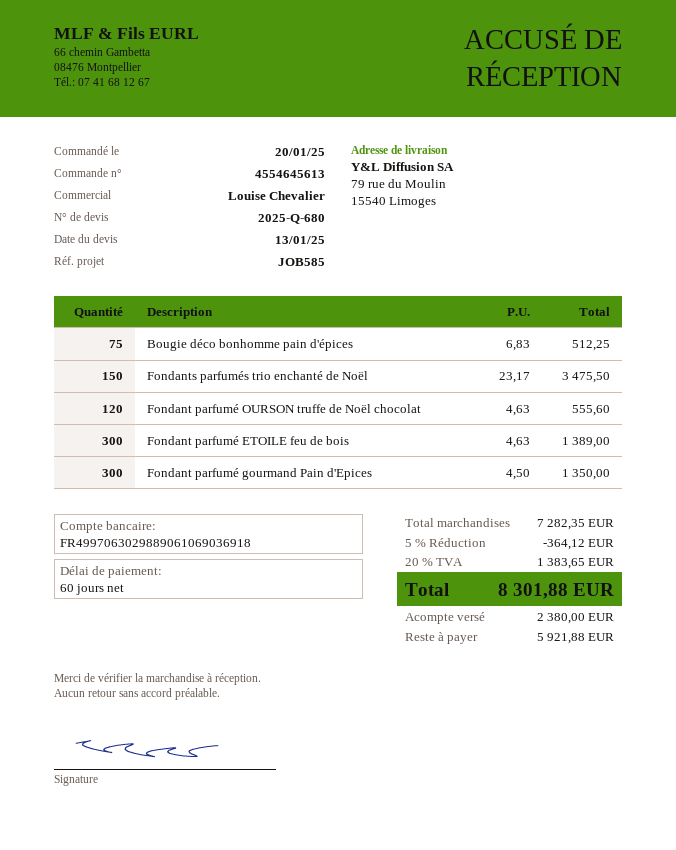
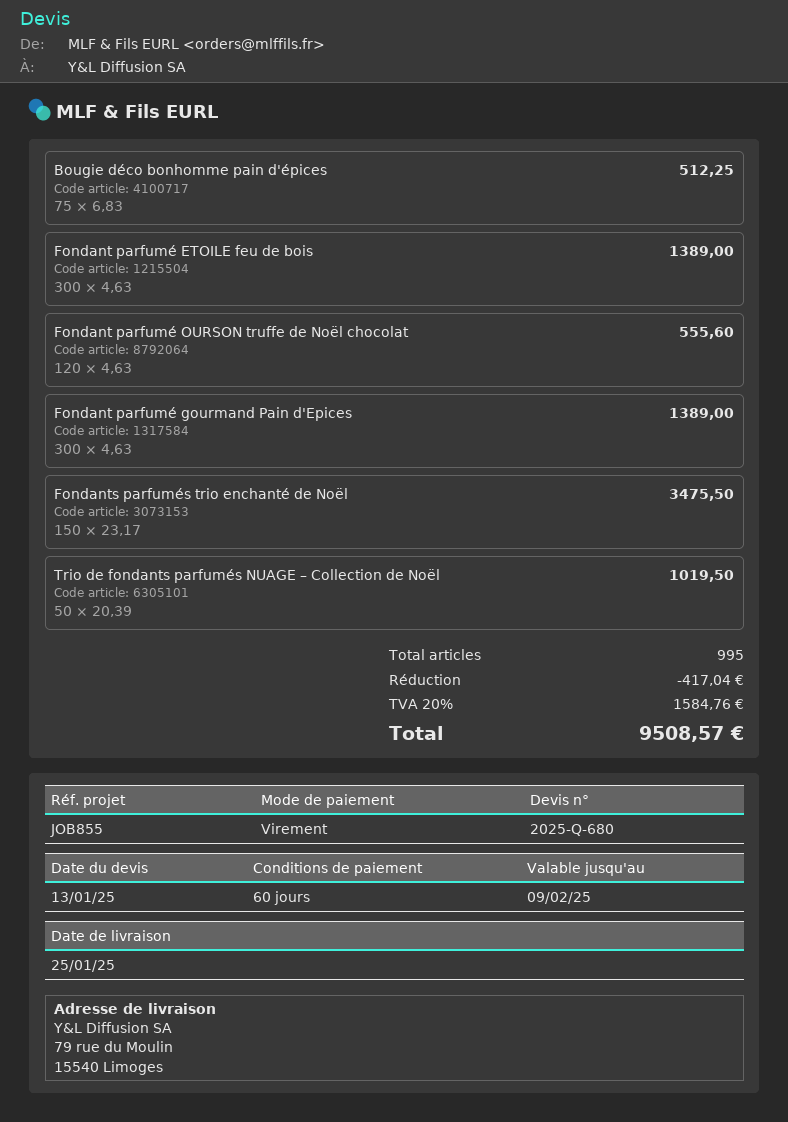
reference: JOB585 -> JOB855
Fondant parfumé gourmand Pain d'Epices: 300 x 4.50 = 1350.00 -> 300 x 4.63 = 1389.00
Trio de fondants parfumés NUAGE – Collection de Noël: none -> 50 x 20.39 = 1019.50
discount: 364.12 -> 417.04
tax: 20% = 1383.65 -> 20% = 1584.76
total: 8301.88 -> 9508.57

